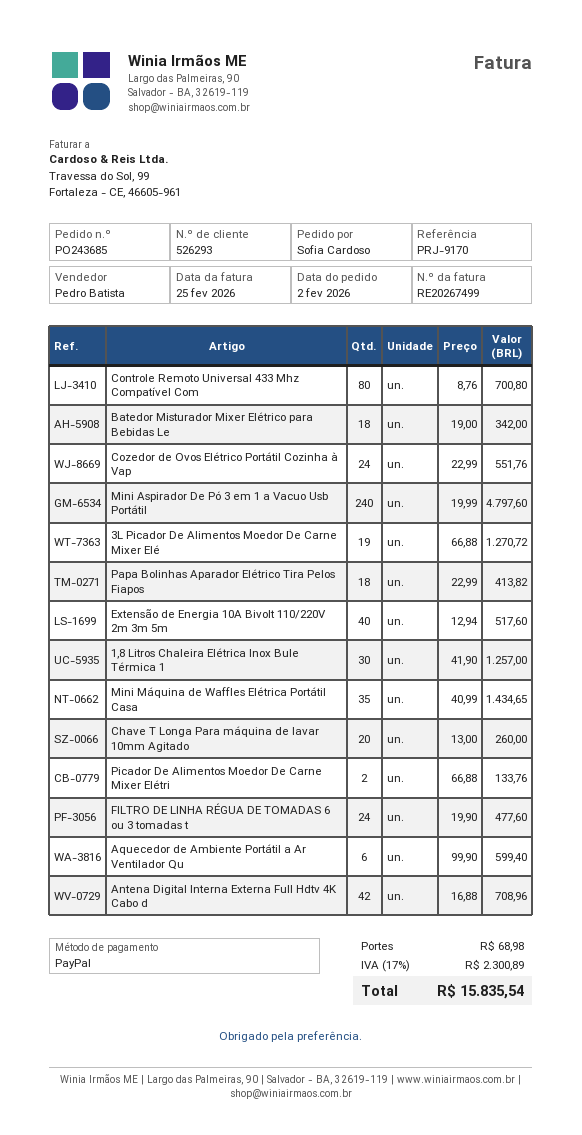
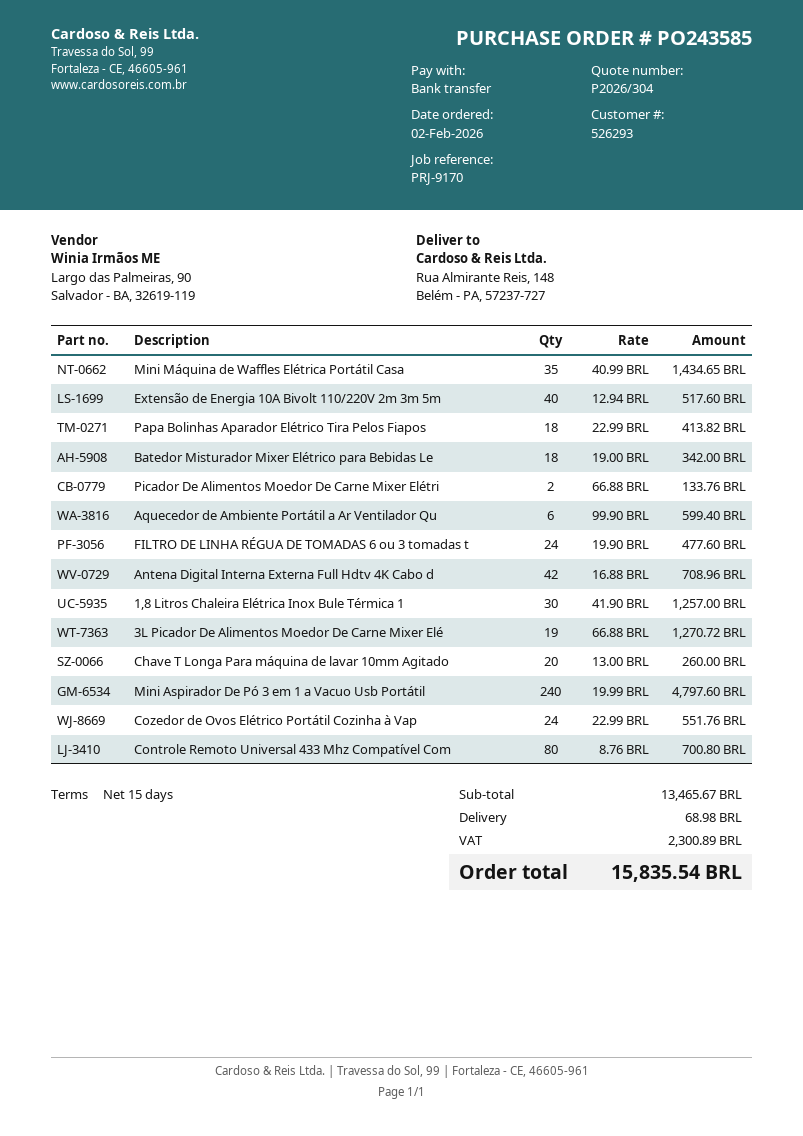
order number: PO243685 -> PO243585
payment method: PayPal -> bank transfer

